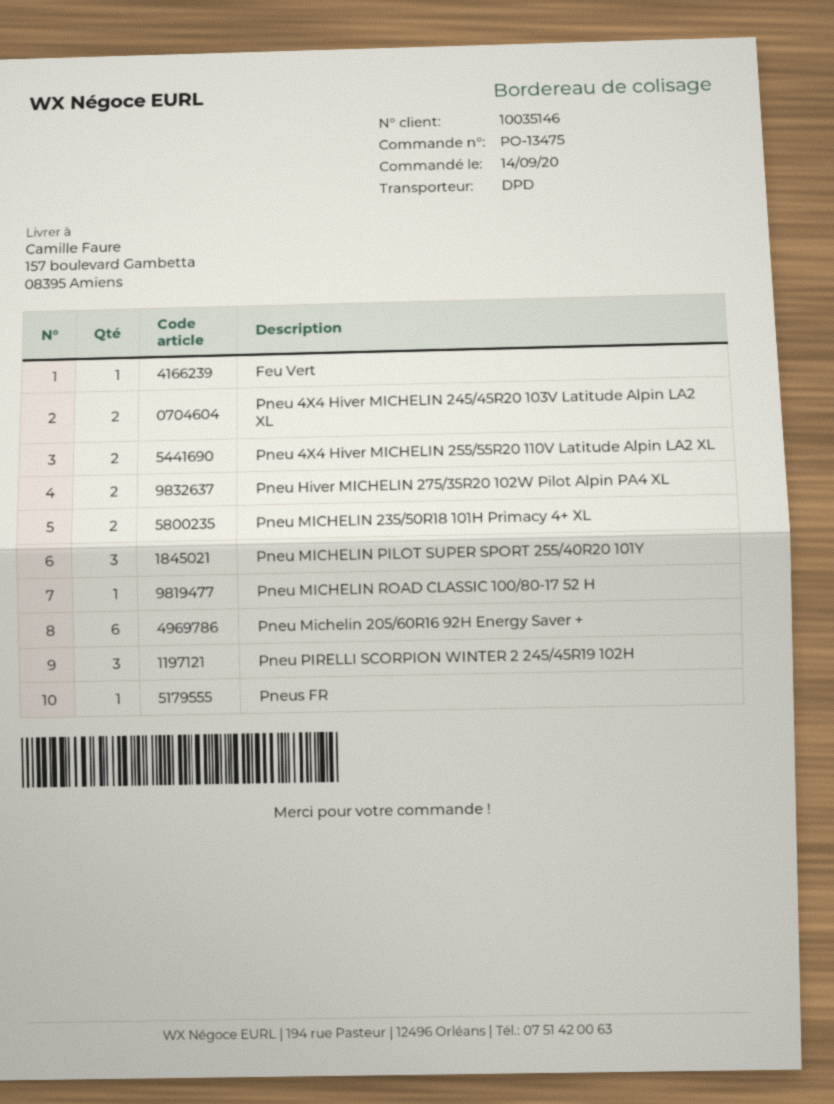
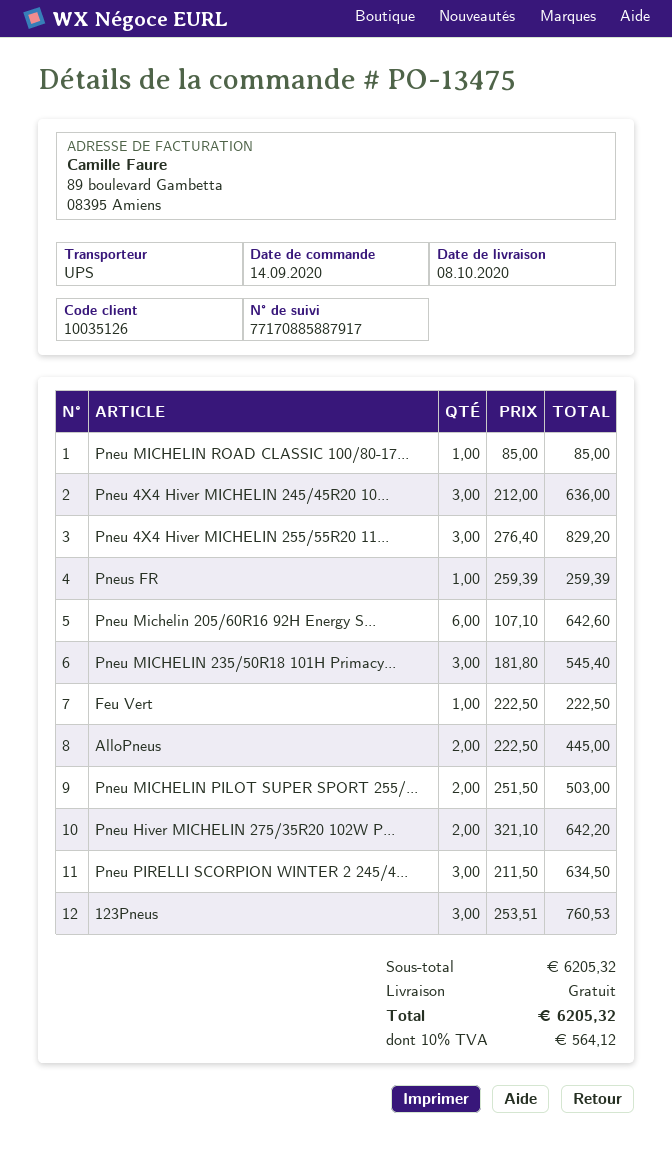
customer number: 10035146 -> 10035126
shipping method: DPD -> UPS
Pneu 4X4 Hiver MICHELIN 245/45R20 103V Latitude Alpin LA2 XL: 2 -> 3
Pneu 4X4 Hiver MICHELIN 255/55R20 110V Latitude Alpin LA2 XL: 2 -> 3
Pneu MICHELIN 235/50R18 101H Primacy 4+ XL: 2 -> 3
Pneu MICHELIN PILOT SUPER SPORT 255/40R20 101Y: 3 -> 2
AlloPneus: none -> 2
123Pneus: none -> 3

